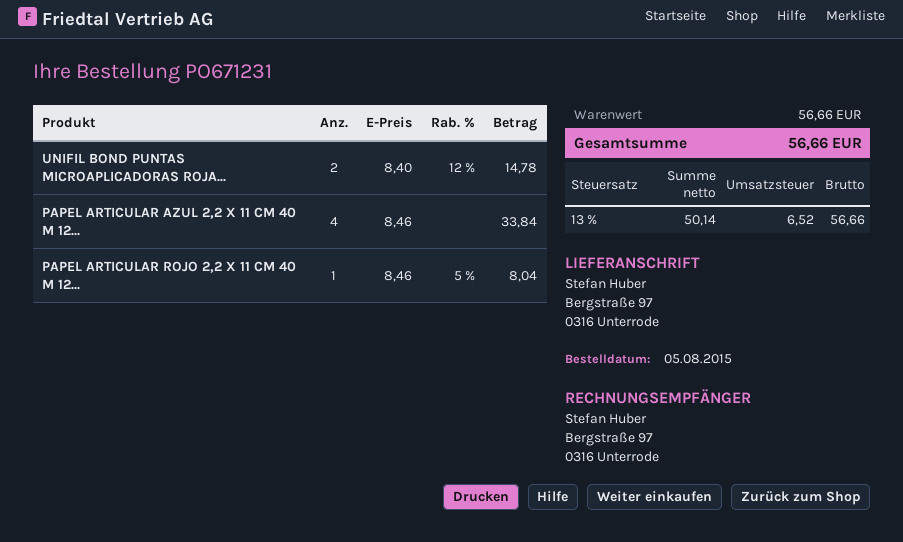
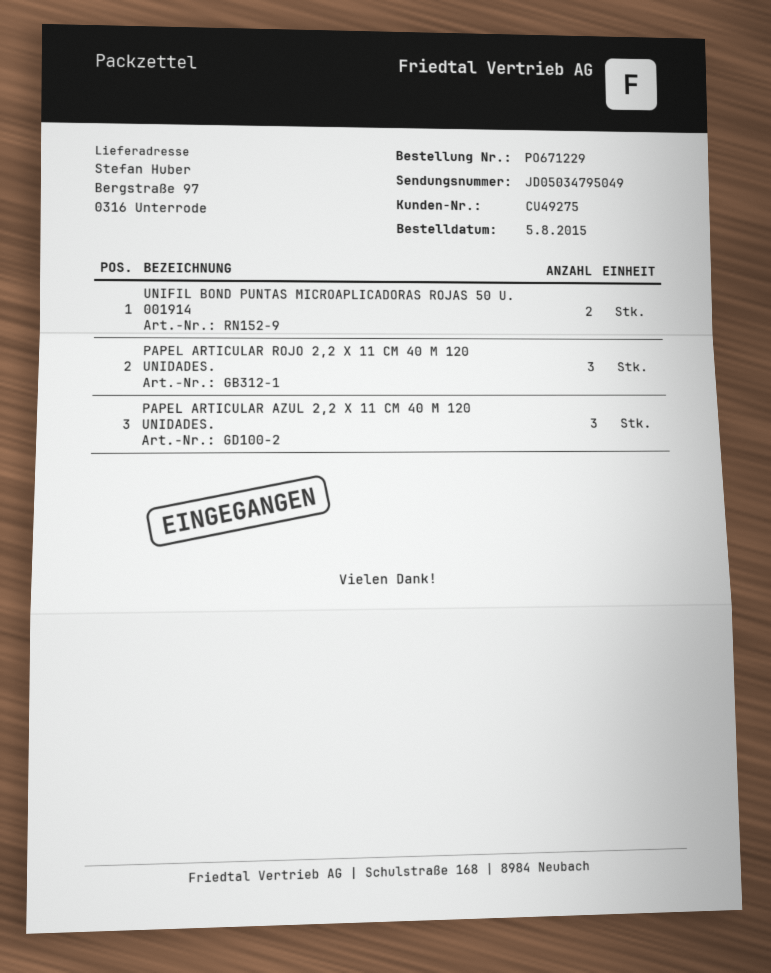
order number: PO671231 -> PO671229
PAPEL ARTICULAR AZUL 2,2 X 11 CM 40 M 12...: 4 -> 3
PAPEL ARTICULAR ROJO 2,2 X 11 CM 40 M 12...: 1 -> 3

